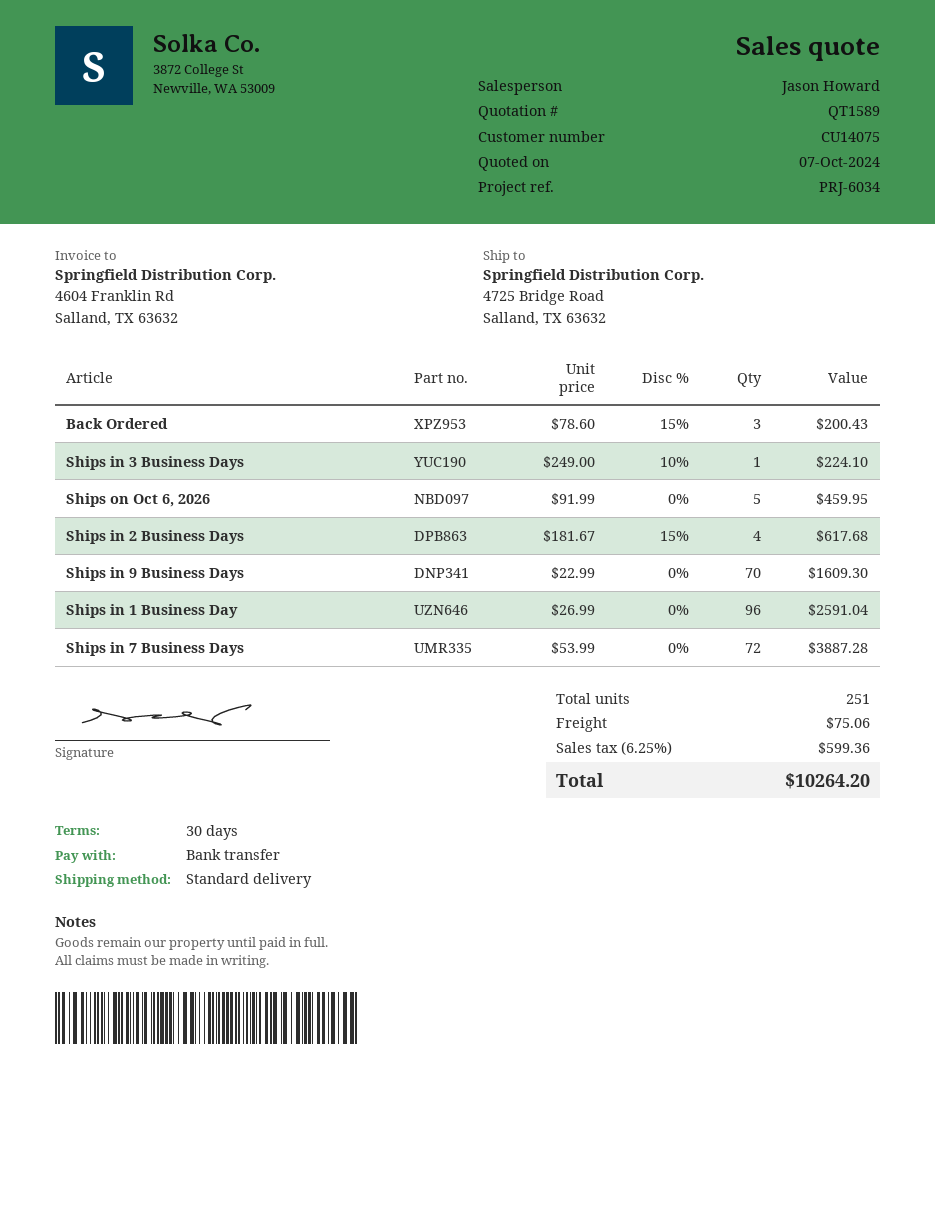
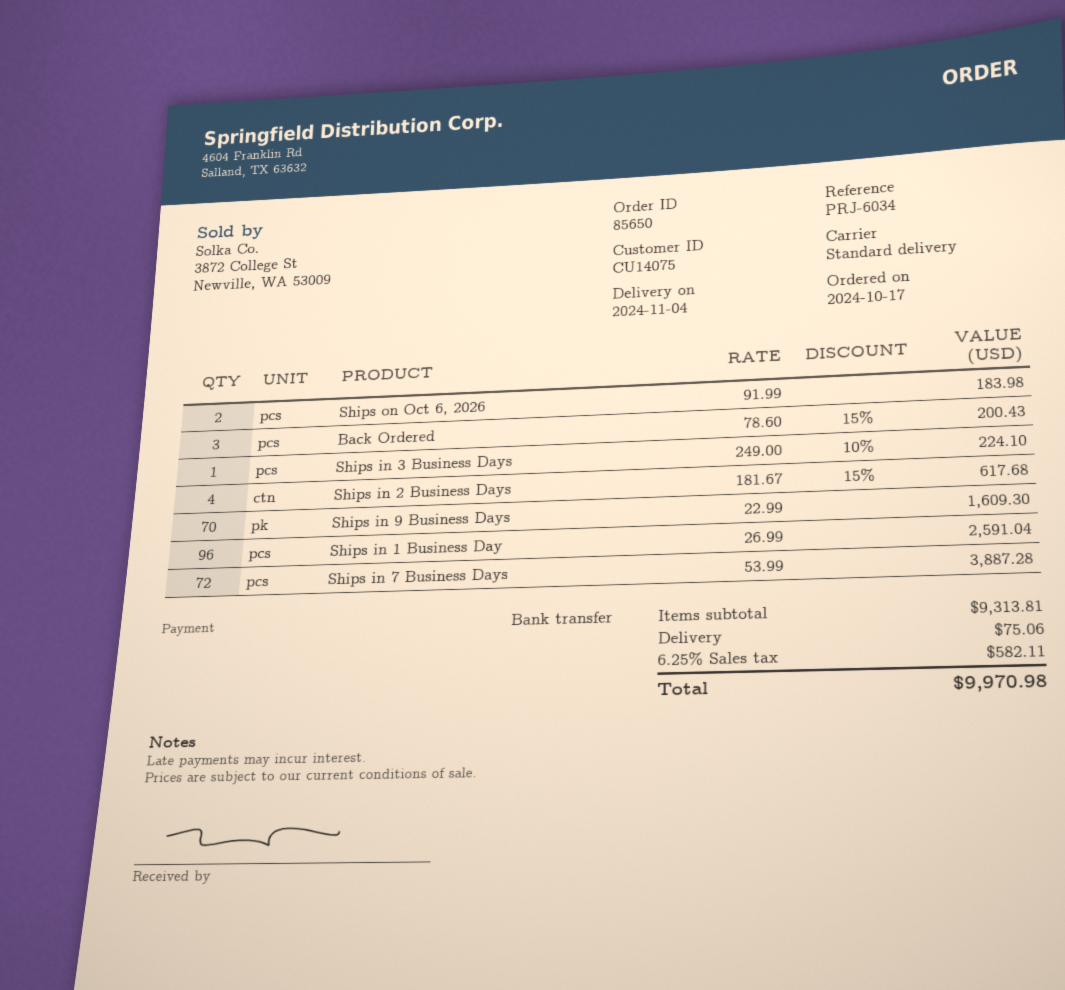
Ships on Oct 6, 2026: 5 x 91.99 = 459.95 -> 2 x 91.99 = 183.98
tax: 6.25% = 599.36 -> 6.25% = 582.11
total: 10264.20 -> 9970.98

